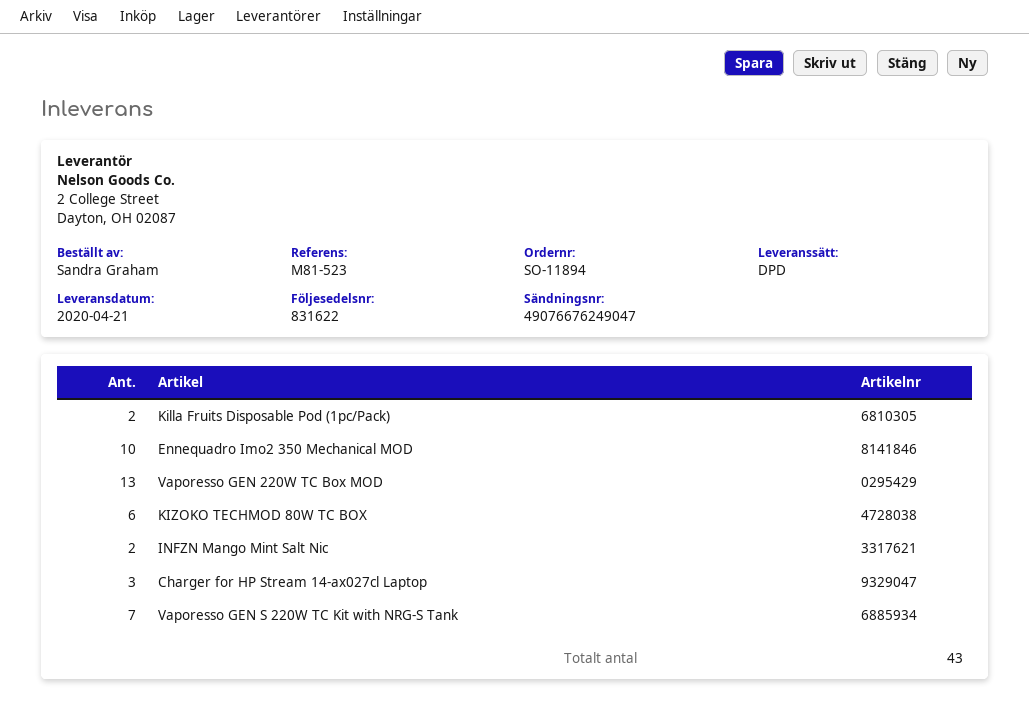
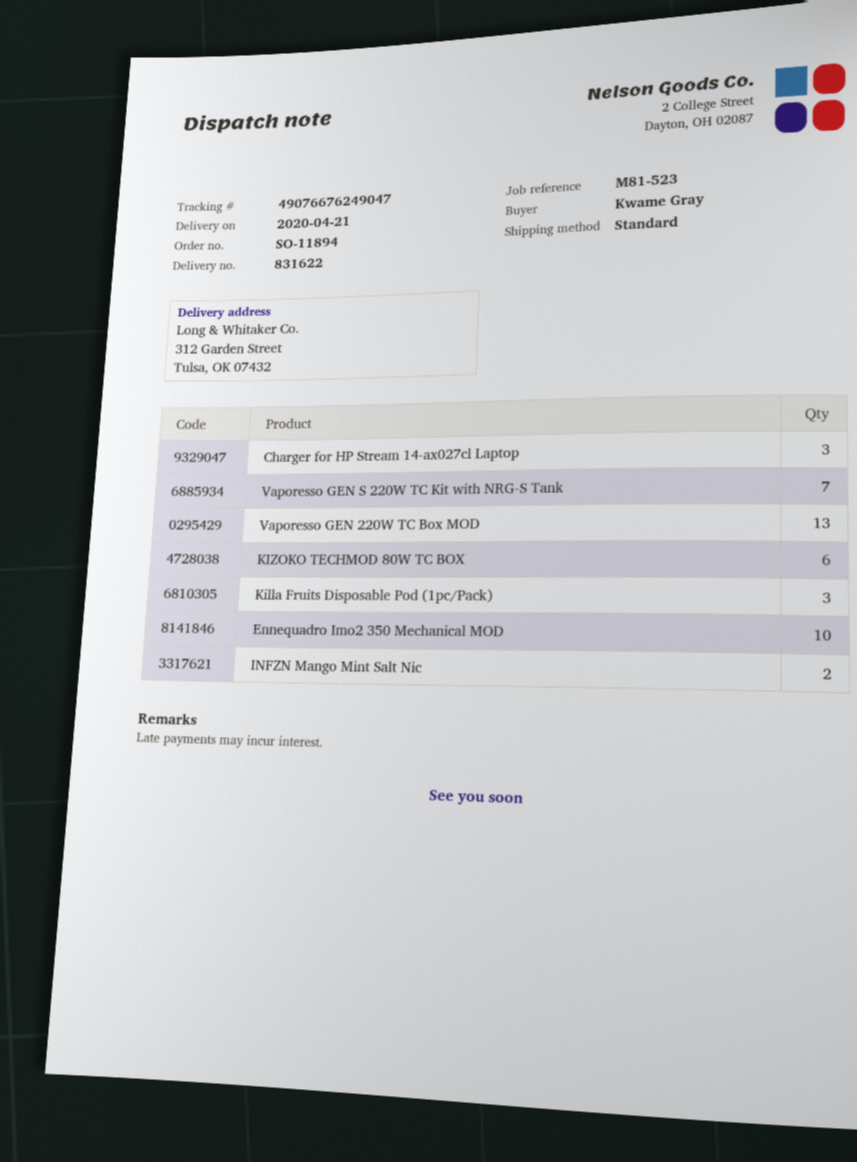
ordered by: Sandra Graham -> Kwame Gray
shipping method: DPD -> standard
Killa Fruits Disposable Pod (1pc/Pack): 2 -> 3

